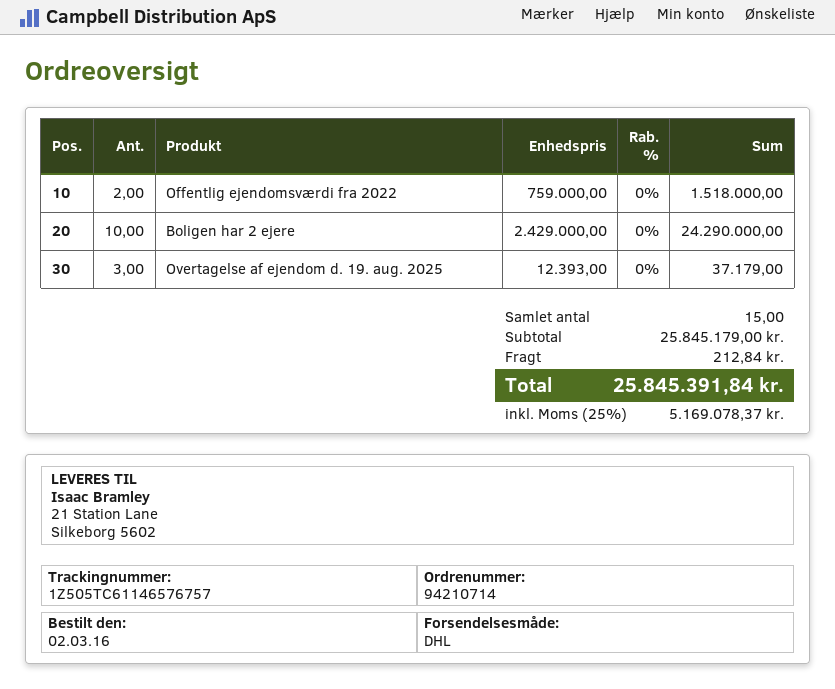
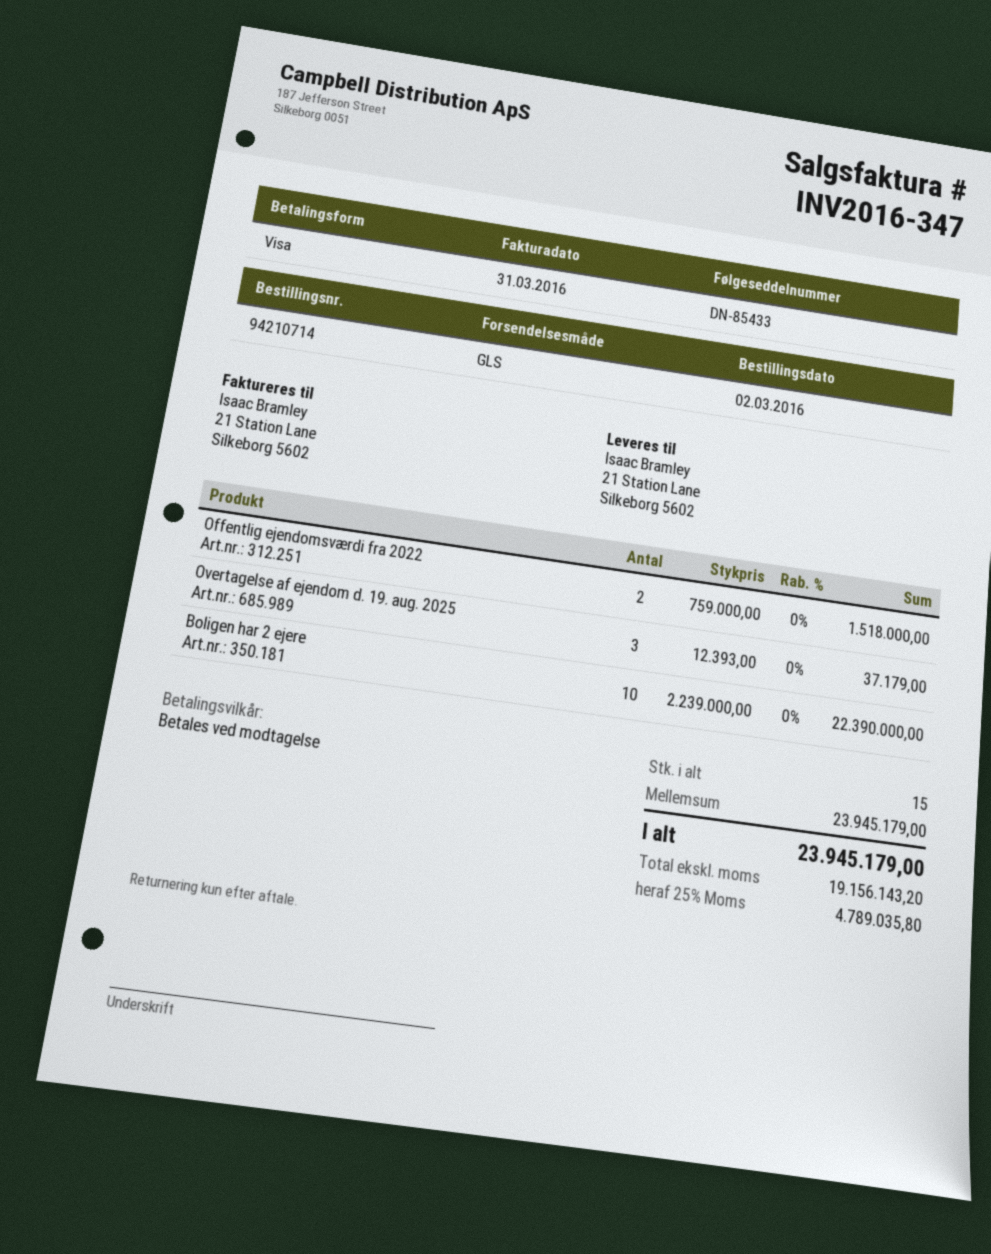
shipping method: DHL -> GLS
Boligen har 2 ejere: 10 x 2429000.00 = 24290000.00 -> 10 x 2239000.00 = 22390000.00
subtotal: 25845179.00 -> 23945179.00
shipping: 212.84 -> none
tax: 25% = 5169078.37 -> 25% = 4789035.80
total: 25845391.84 -> 23945179.00

